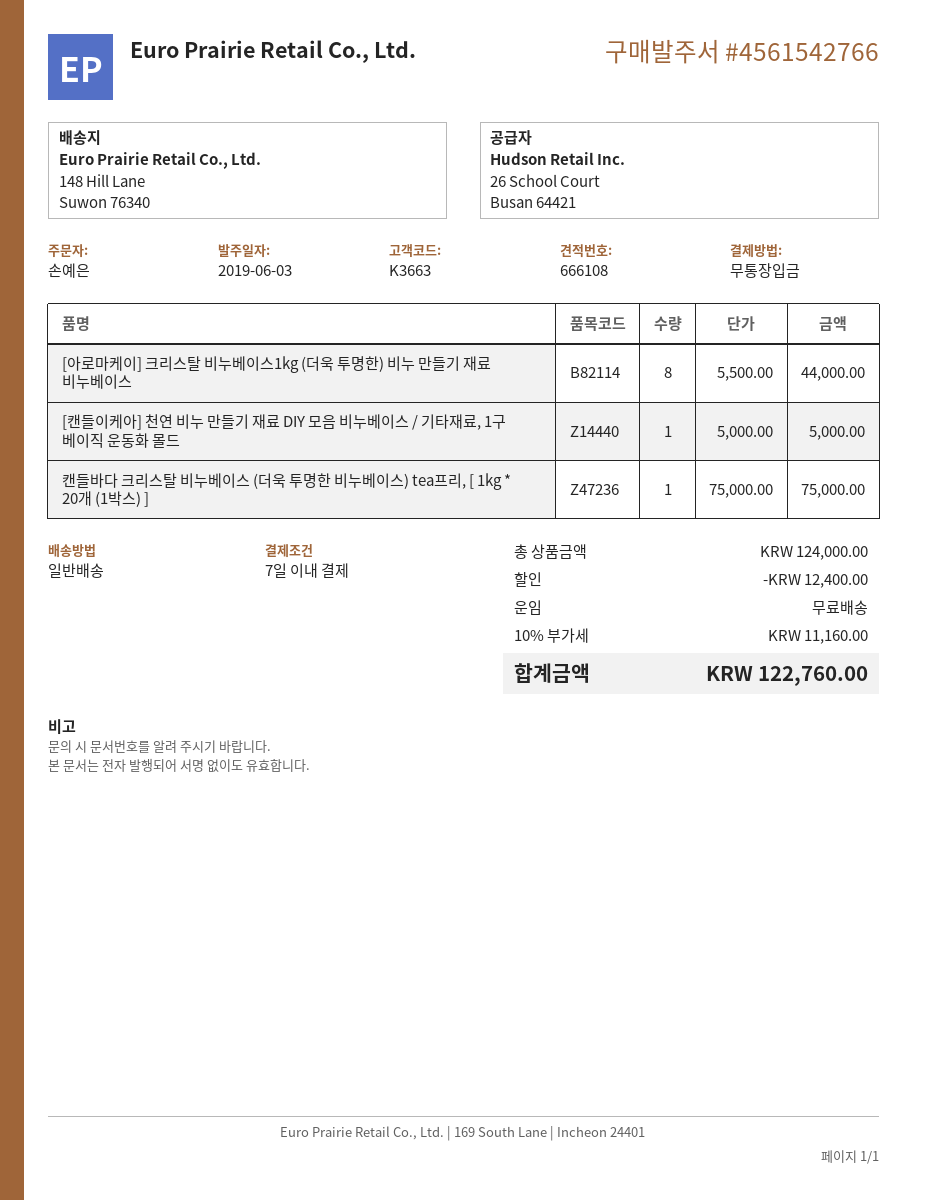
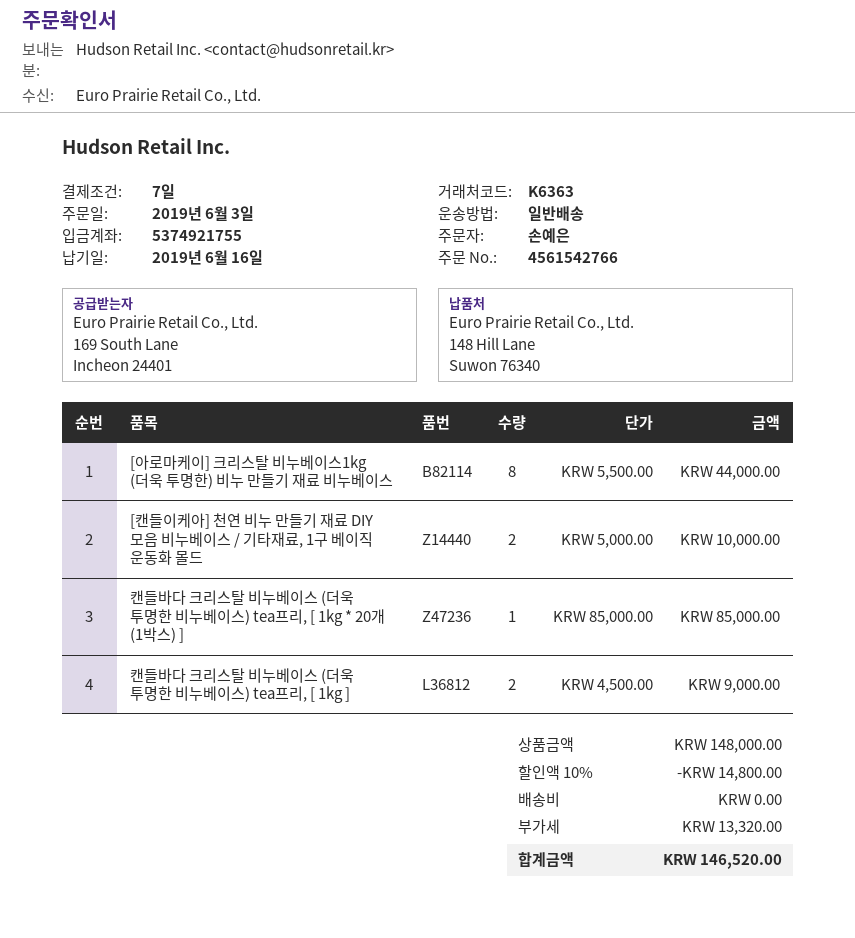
customer number: K3663 -> K6363
[캔들이케아] 천연 비누 만들기 재료 DIY 모음 비누베이스 / 기타재료, 1구 베이직 운동화 몰드: 1 x 5000.00 = 5000.00 -> 2 x 5000.00 = 10000.00
캔들바다 크리스탈 비누베이스 (더욱 투명한 비누베이스) tea프리, [ 1kg * 20개 (1박스) ]: 1 x 75000.00 = 75000.00 -> 1 x 85000.00 = 85000.00
캔들바다 크리스탈 비누베이스 (더욱 투명한 비누베이스) tea프리, [ 1kg ]: none -> 2 x 4500.00 = 9000.00
subtotal: 124000.00 -> 148000.00
discount: 12400.00 -> 14800.00
tax: 11160.00 -> 13320.00
total: 122760.00 -> 146520.00

